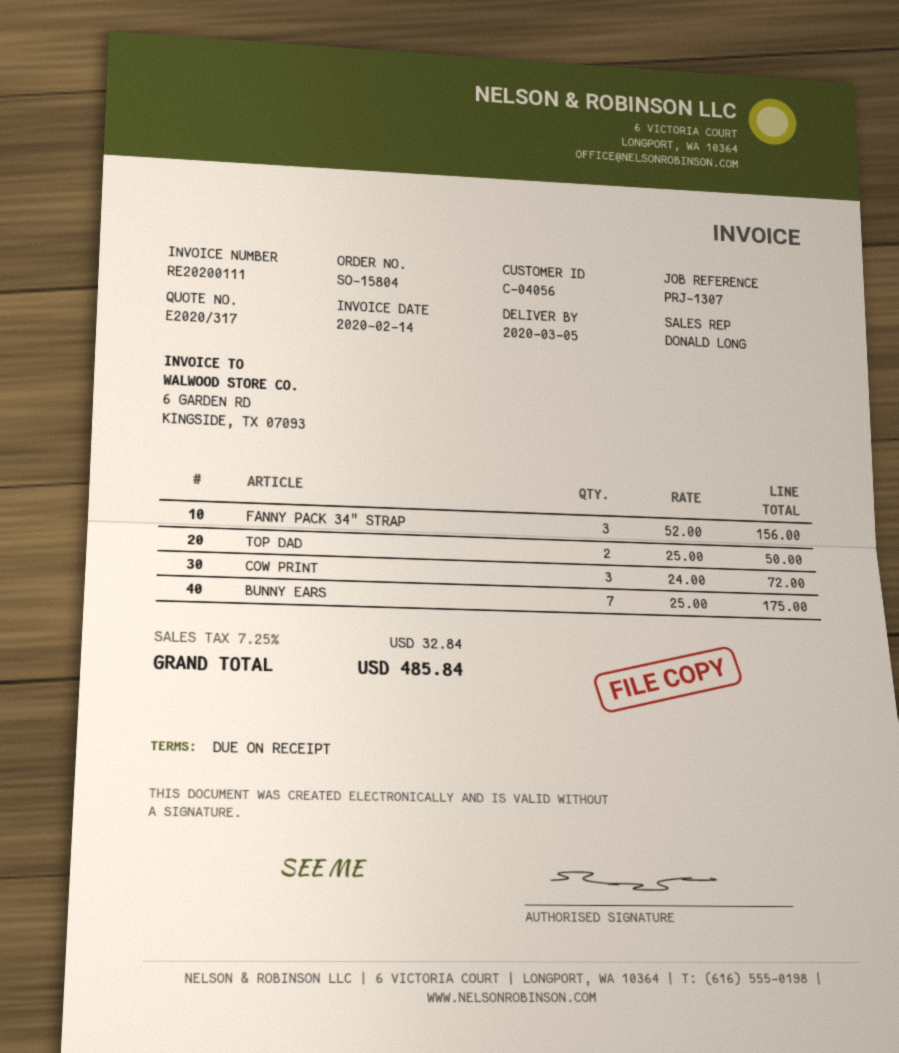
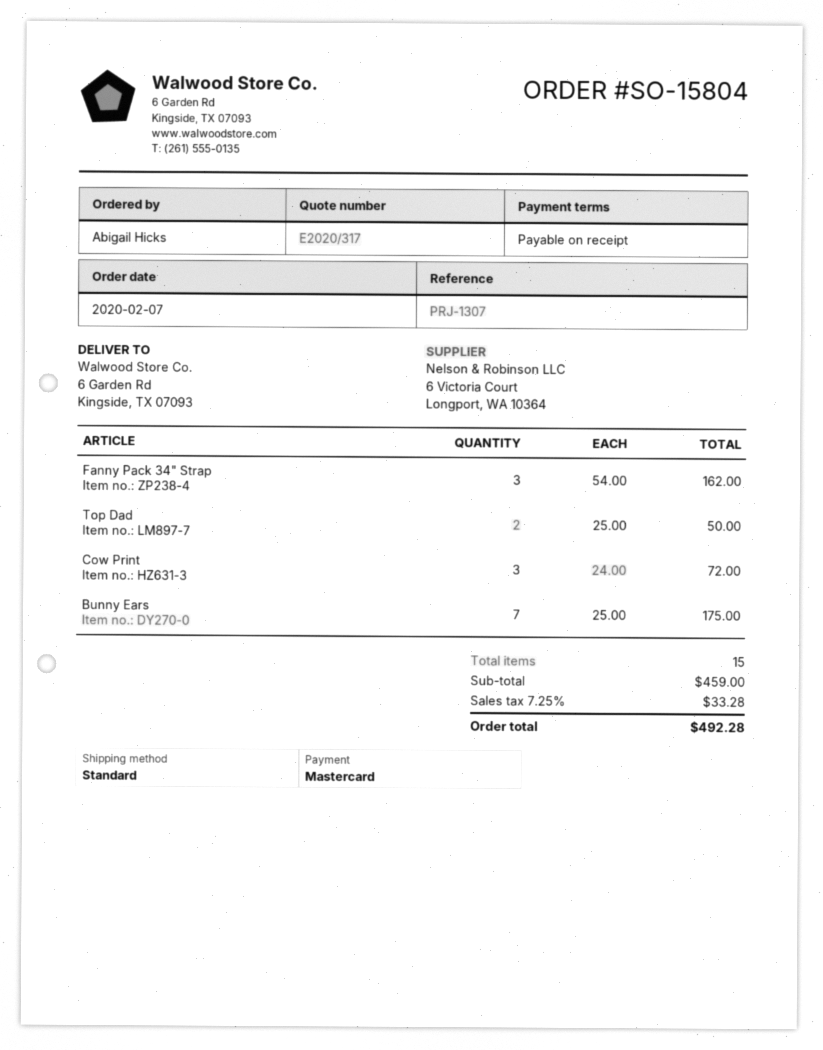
FANNY PACK 34" STRAP: 3 x 52.00 = 156.00 -> 3 x 54.00 = 162.00
tax: 7.25% = 32.84 -> 7.25% = 33.28
total: 485.84 -> 492.28

